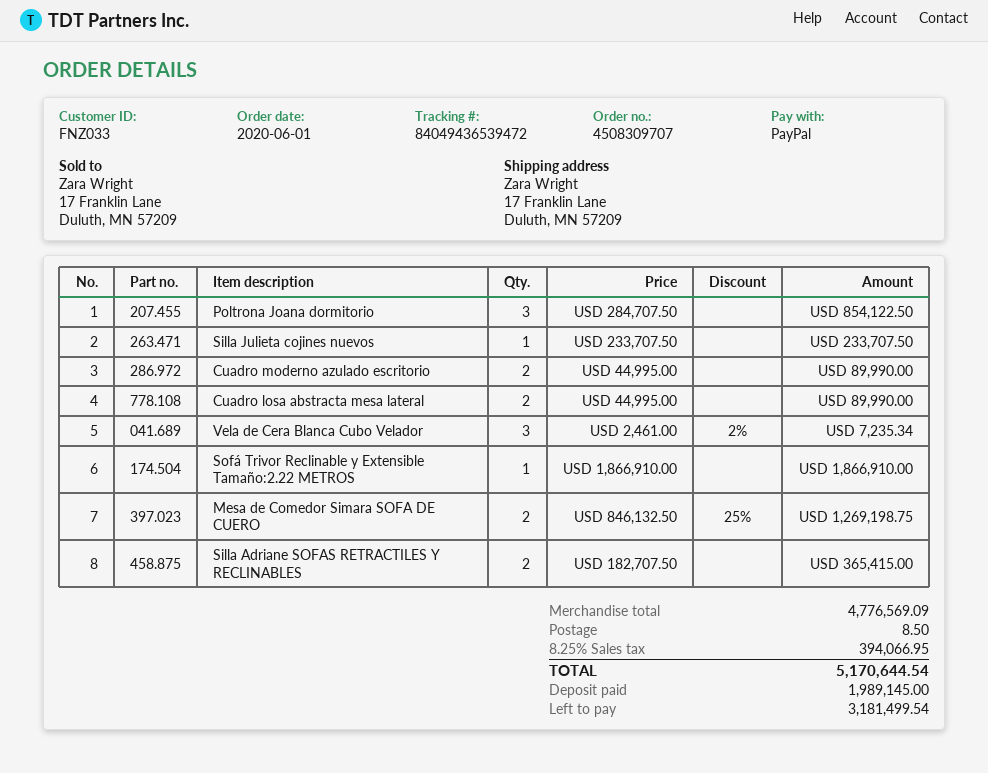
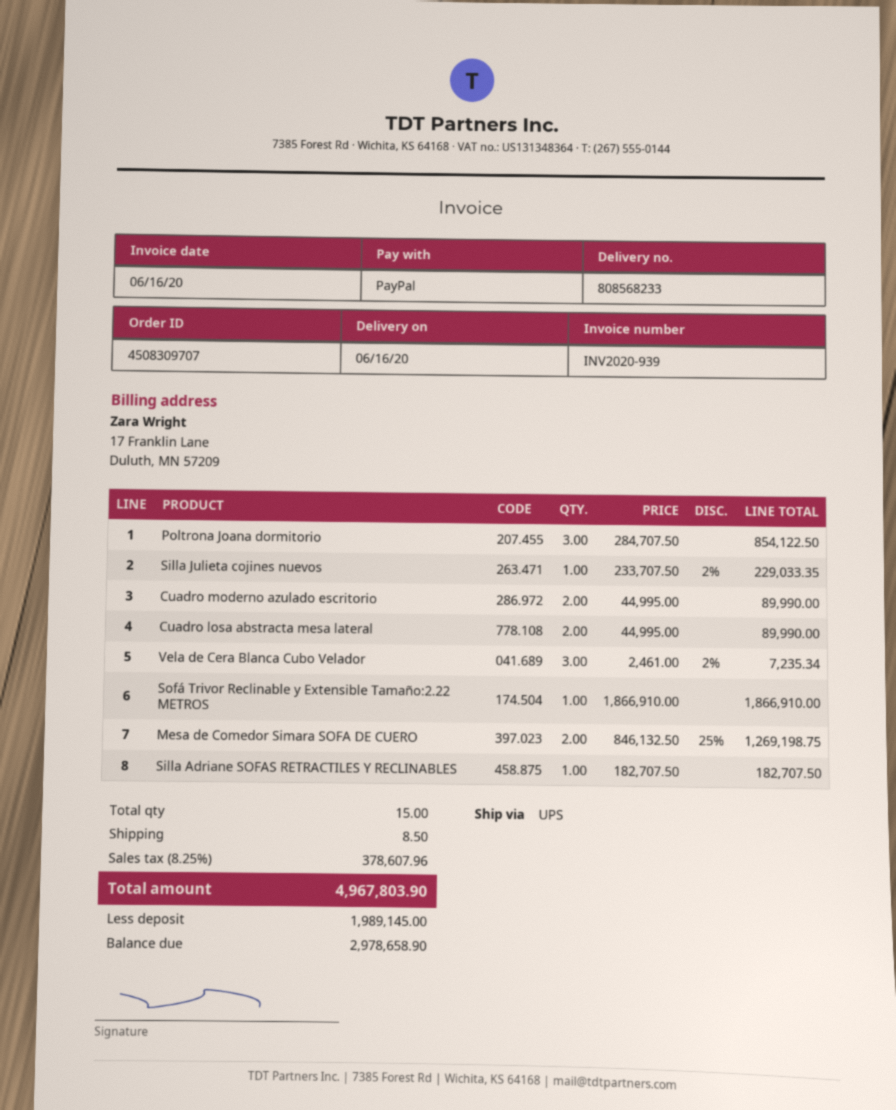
Silla Julieta cojines nuevos: 1 x 233707.50 = 233707.50 -> 1 x 233707.50 - 2% = 229033.35
Silla Adriane SOFAS RETRACTILES Y RECLINABLES: 2 x 182707.50 = 365415.00 -> 1 x 182707.50 = 182707.50
tax: 8.25% = 394066.95 -> 8.25% = 378607.96
total: 5170644.54 -> 4967803.90
balance: 3181499.54 -> 2978658.90

